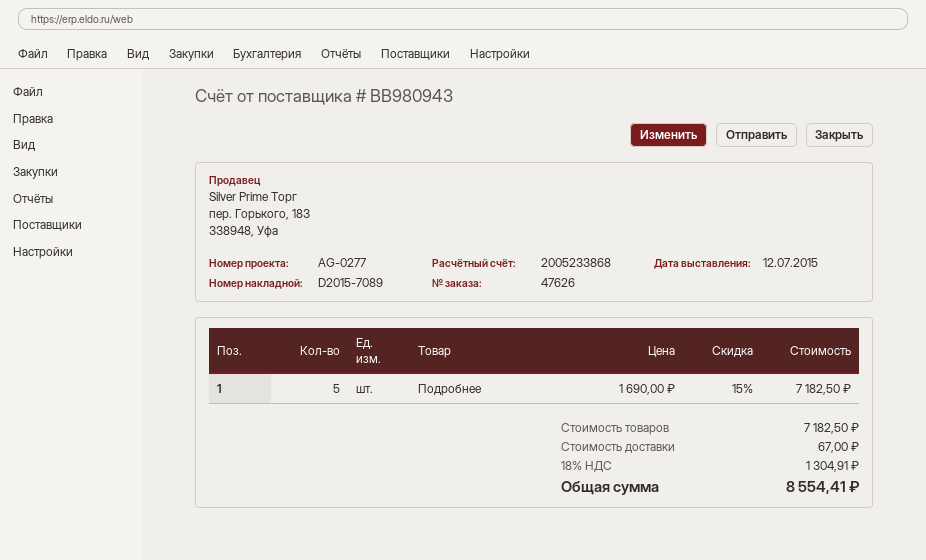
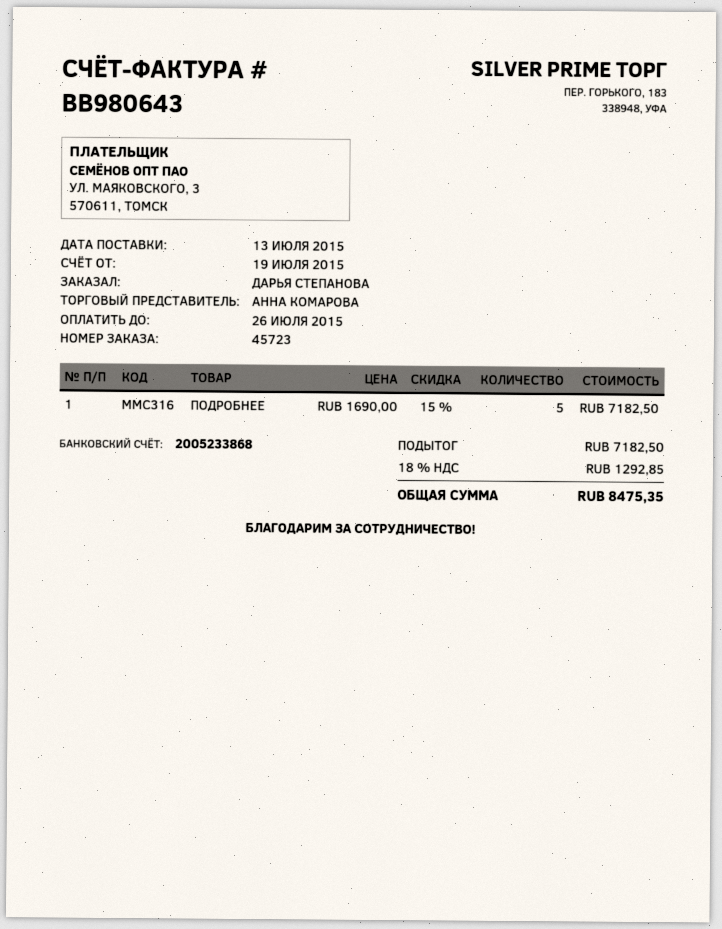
order number: 47626 -> 45723
invoice number: BB980943 -> BB980643
invoice date: 2015-07-12 -> 2015-07-19
shipping: 67.00 -> none
tax: 18% = 1304.91 -> 18% = 1292.85
total: 8554.41 -> 8475.35

